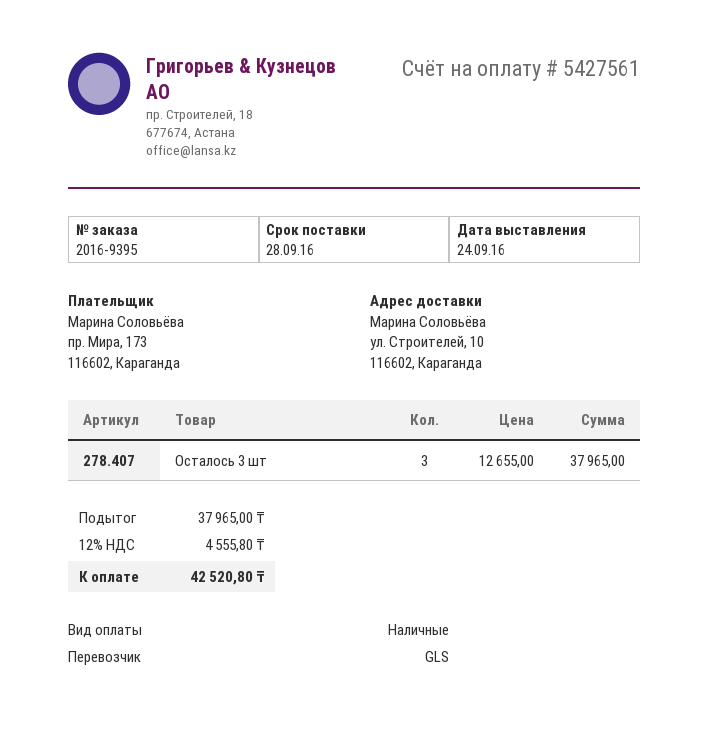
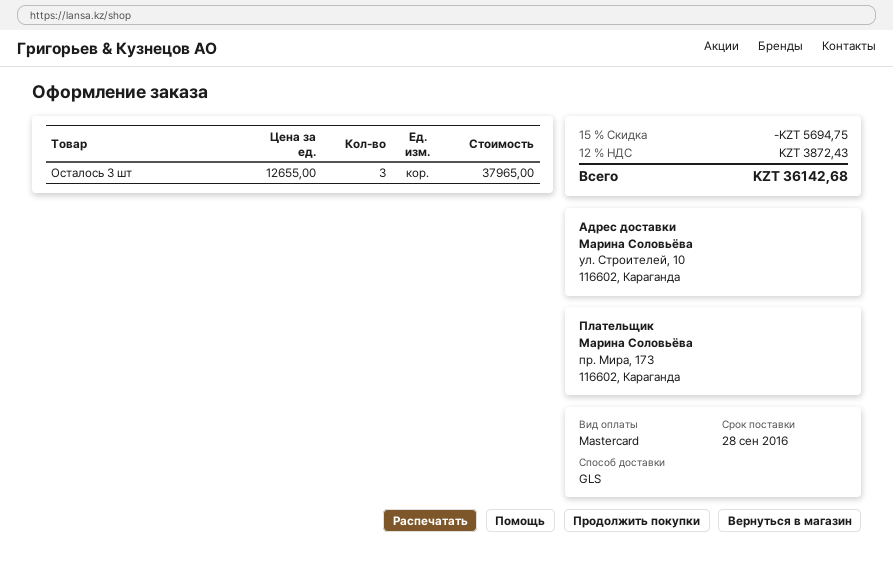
payment method: cash -> Mastercard
discount: none -> 15% = 5694.75
tax: 12% = 4555.80 -> 12% = 3872.43
total: 42520.80 -> 36142.68

